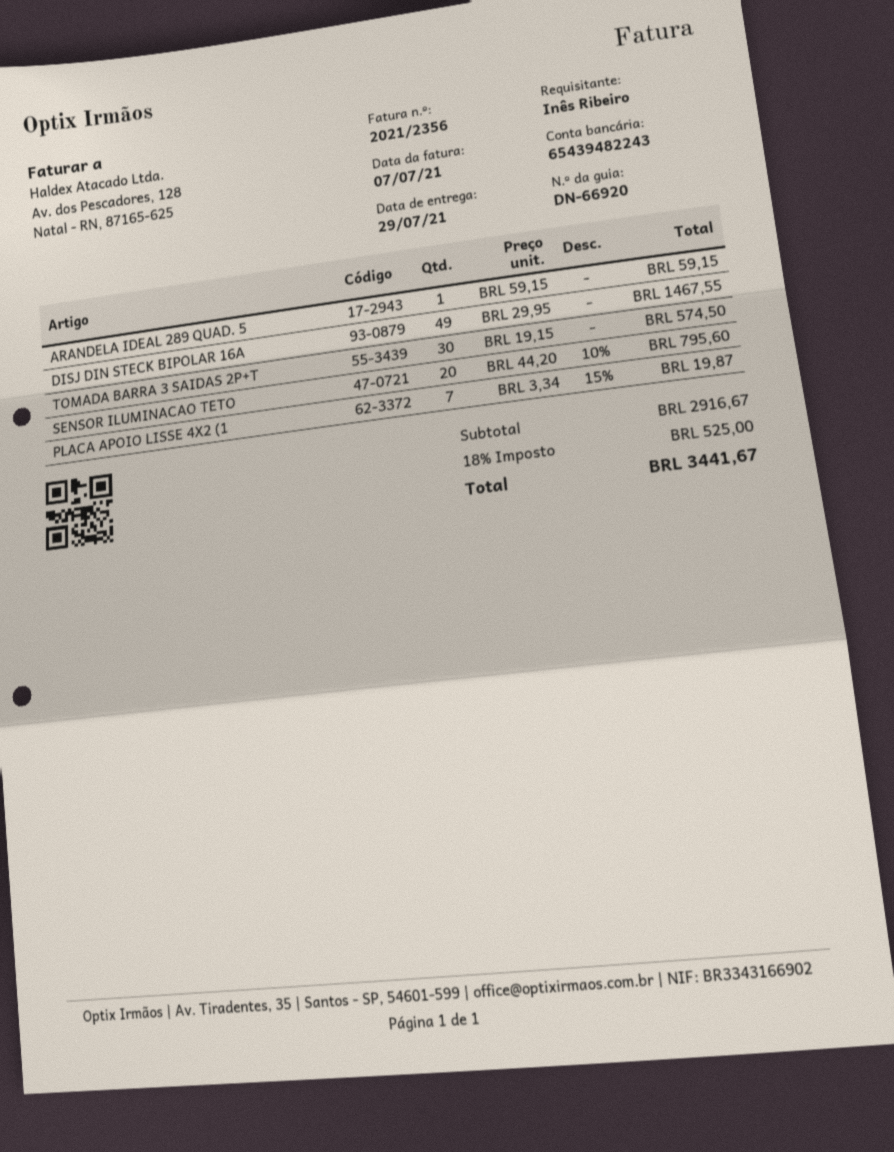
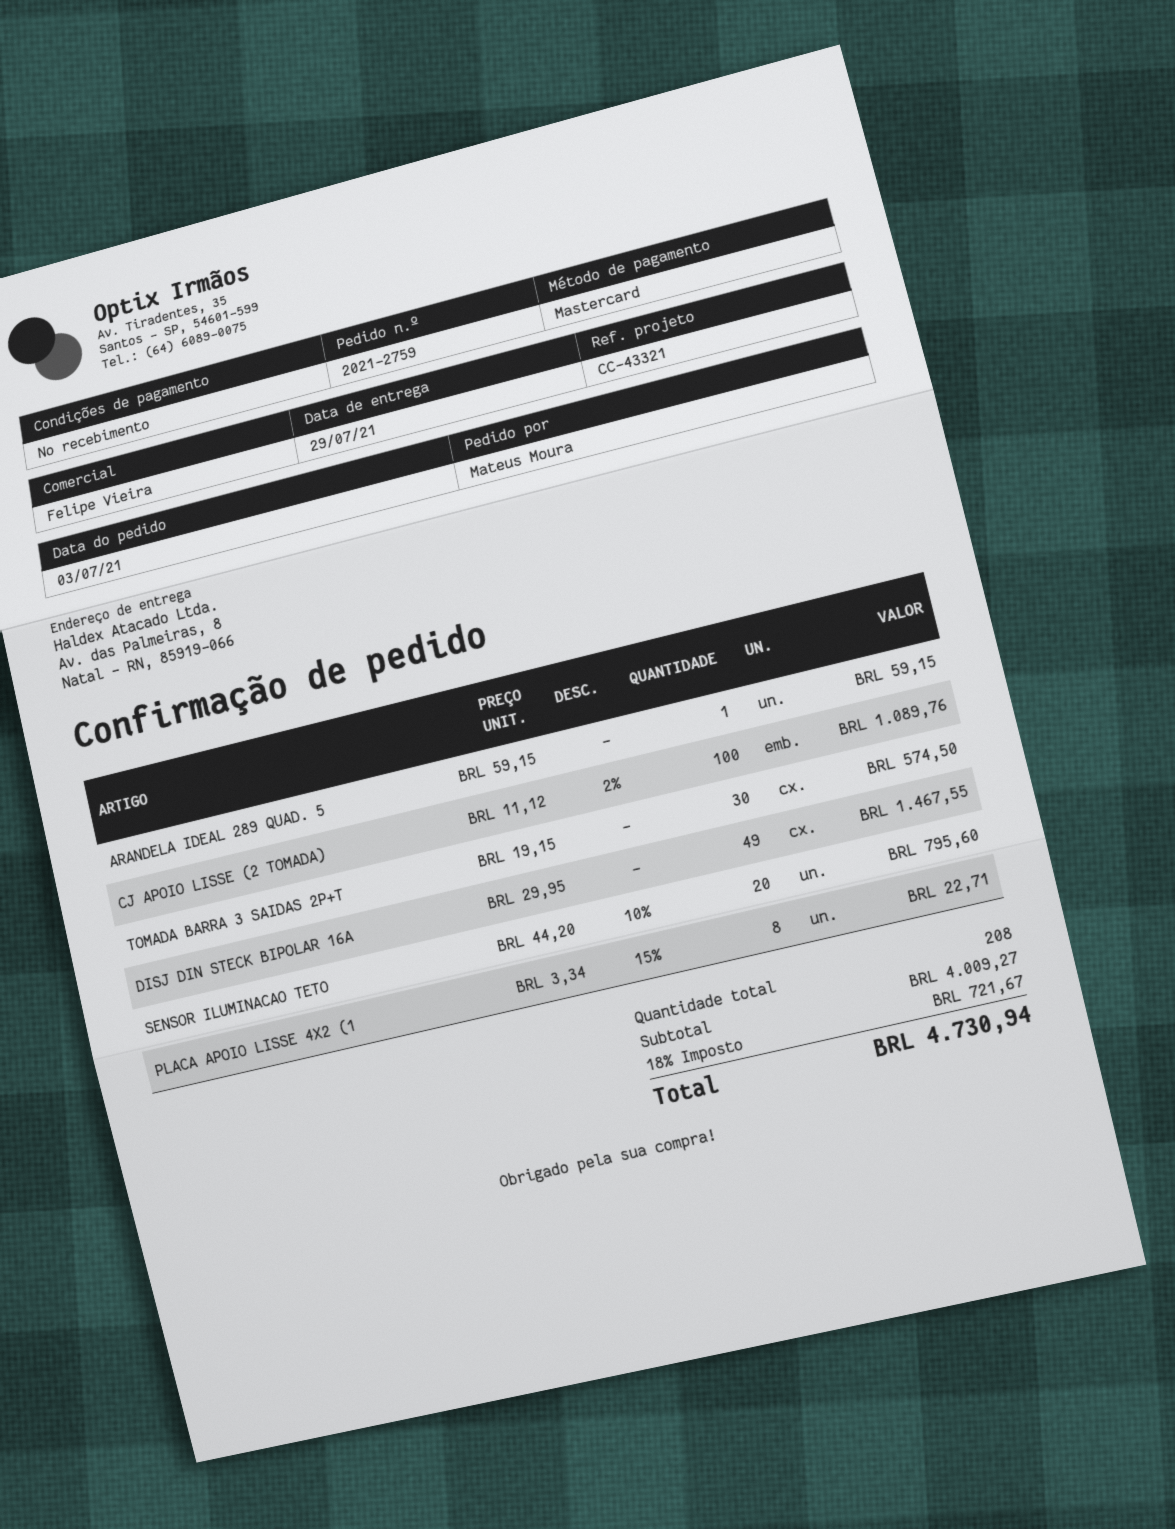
ordered by: Inês Ribeiro -> Mateus Moura
PLACA APOIO LISSE 4X2 (1: 7 x 3.34 - 15% = 19.87 -> 8 x 3.34 - 15% = 22.71
CJ APOIO LISSE (2 TOMADA): none -> 100 x 11.12 - 2% = 1089.76
subtotal: 2916.67 -> 4009.27
tax: 18% = 525.00 -> 18% = 721.67
total: 3441.67 -> 4730.94

